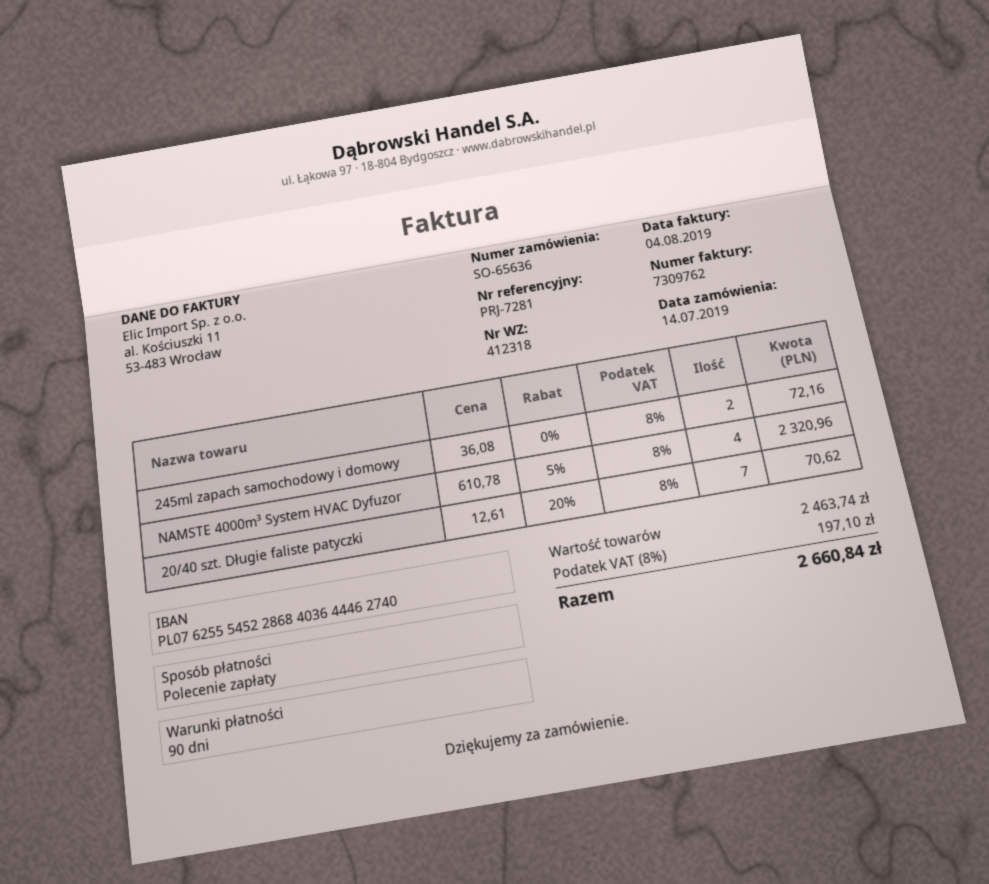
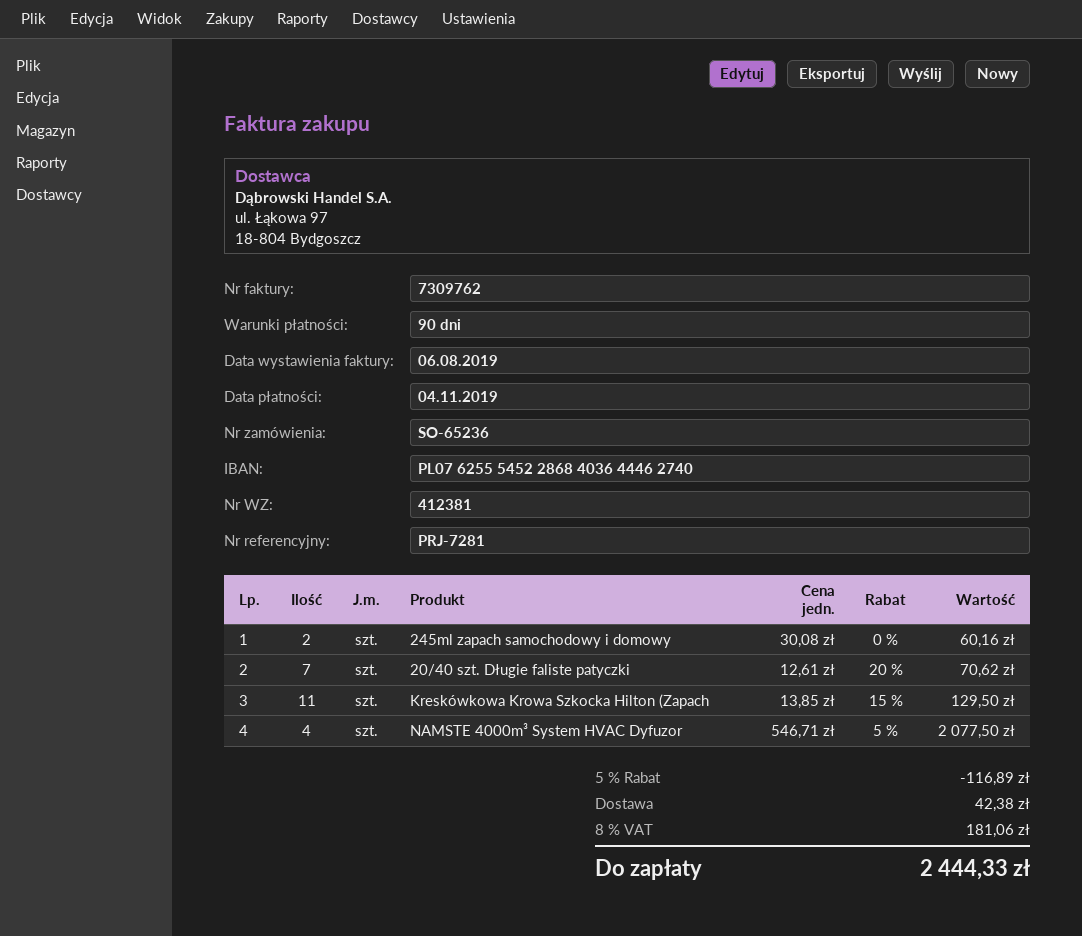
order number: SO-65636 -> SO-65236
delivery note number: 412318 -> 412381
invoice date: 2019-08-04 -> 2019-08-06
245ml zapach samochodowy i domowy: 2 x 36.08 = 72.16 -> 2 x 30.08 = 60.16
NAMSTE 4000m³ System HVAC Dyfuzor: 4 x 610.78 - 5% = 2320.96 -> 4 x 546.71 - 5% = 2077.50
Kreskówkowa Krowa Szkocka Hilton (Zapach: none -> 11 x 13.85 - 15% = 129.50
discount: none -> 5% = 116.89
shipping: none -> 42.38
tax: 8% = 197.10 -> 8% = 181.06
total: 2660.84 -> 2444.33

